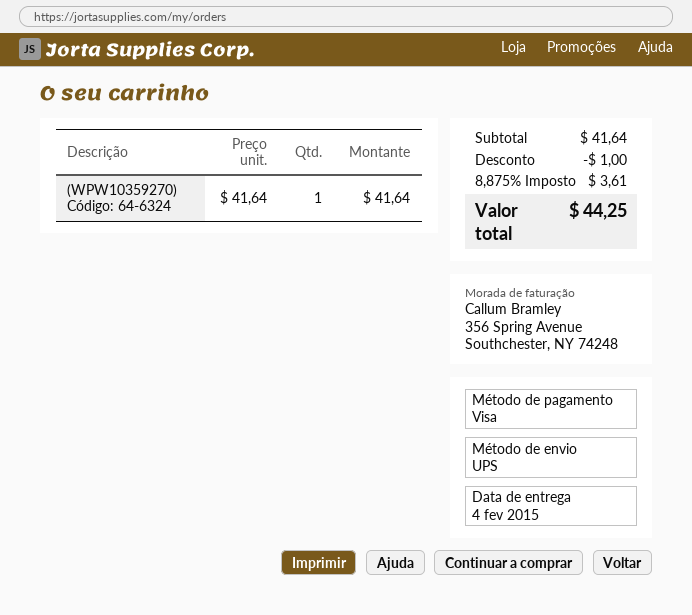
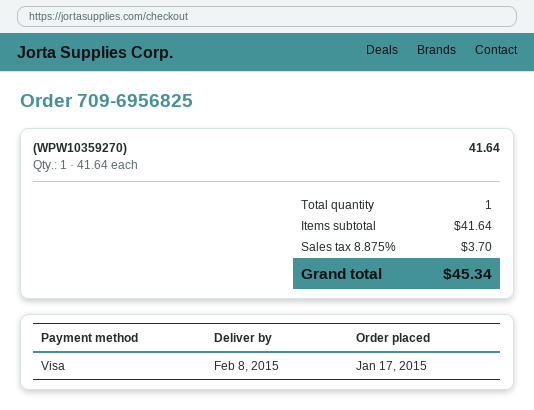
delivery date: 2015-02-04 -> 2015-02-08
discount: 1.00 -> none
tax: 8.875% = 3.61 -> 8.875% = 3.70
total: 44.25 -> 45.34

